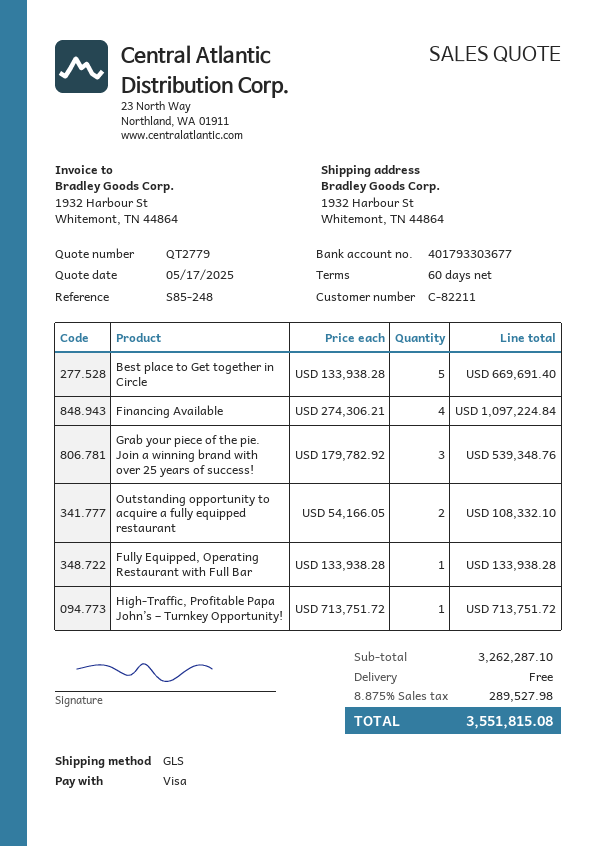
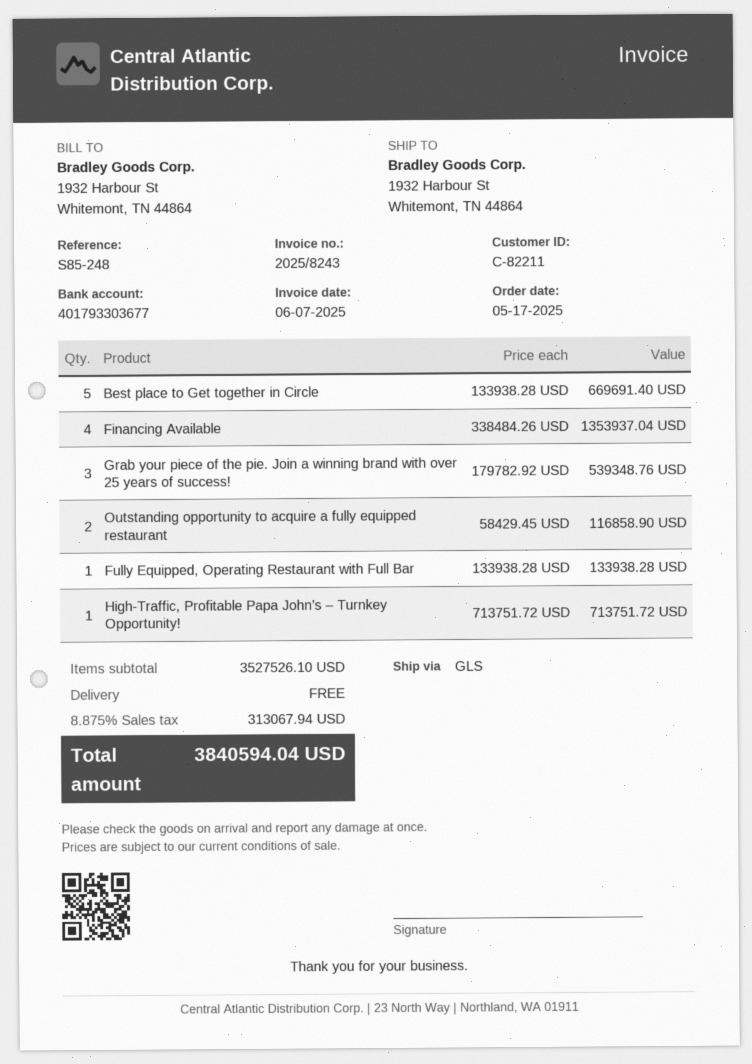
Financing Available: 4 x 274306.21 = 1097224.84 -> 4 x 338484.26 = 1353937.04
Outstanding opportunity to acquire a fully equipped restaurant: 2 x 54166.05 = 108332.10 -> 2 x 58429.45 = 116858.90
subtotal: 3262287.10 -> 3527526.10
tax: 8.875% = 289527.98 -> 8.875% = 313067.94
total: 3551815.08 -> 3840594.04

